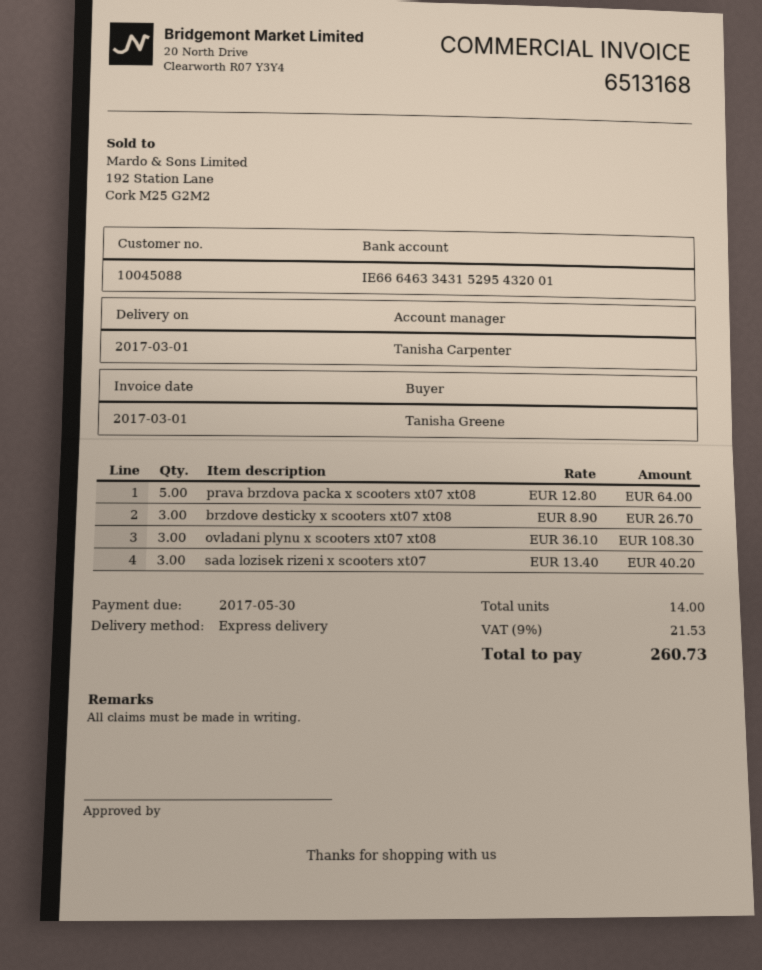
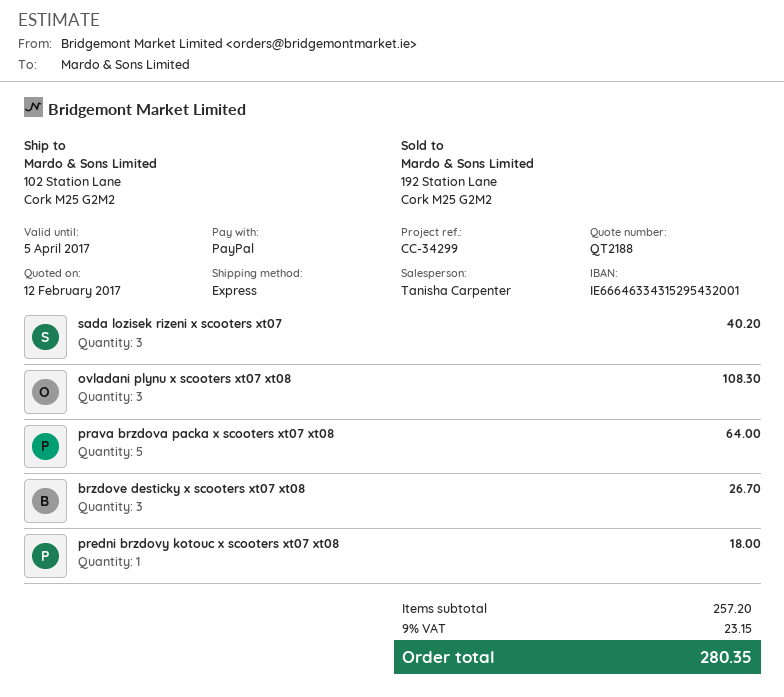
predni brzdovy kotouc x scooters xt07 xt08: none -> 1 for 18.00
tax: 9% = 21.53 -> 9% = 23.15
total: 260.73 -> 280.35

